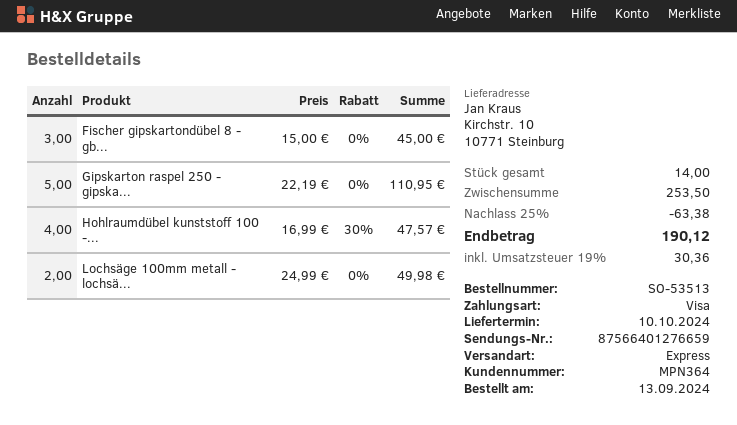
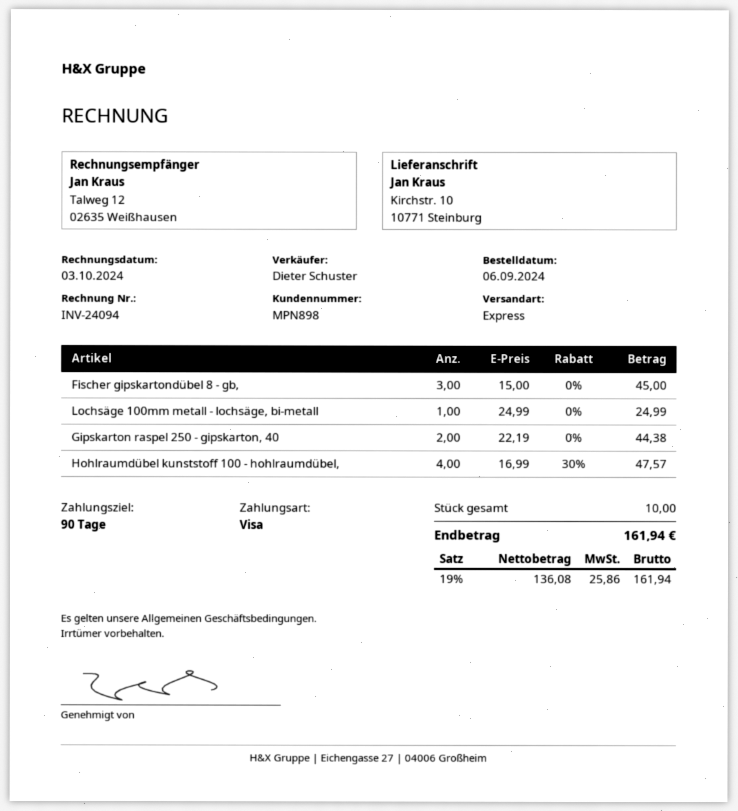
order date: 2024-09-13 -> 2024-09-06
customer number: MPN364 -> MPN898
Gipskarton raspel 250 - gipska...: 5 x 22.19 = 110.95 -> 2 x 22.19 = 44.38
Lochsäge 100mm metall - lochsä...: 2 x 24.99 = 49.98 -> 1 x 24.99 = 24.99
total quantity: 14 -> 10
discount: 25% = 63.38 -> none
tax: 19% = 30.36 -> 19% = 25.86
total: 190.12 -> 161.94

